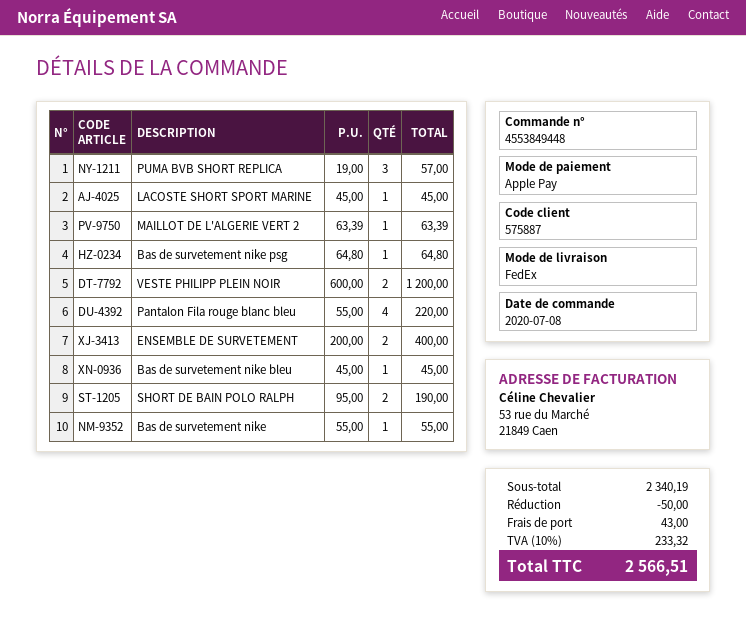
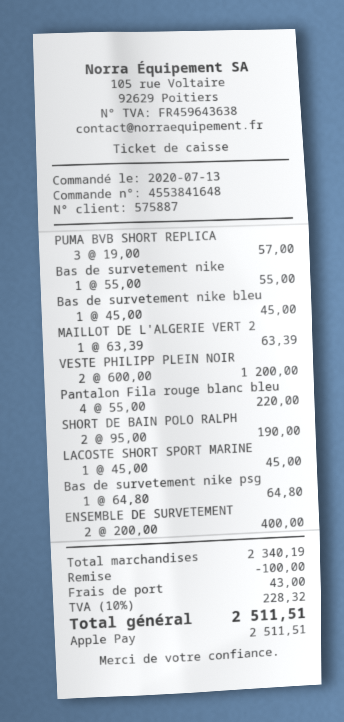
order number: 4553849448 -> 4553841648
order date: 2020-07-08 -> 2020-07-13
discount: 50.00 -> 100.00
tax: 10% = 233.32 -> 10% = 228.32
total: 2566.51 -> 2511.51

